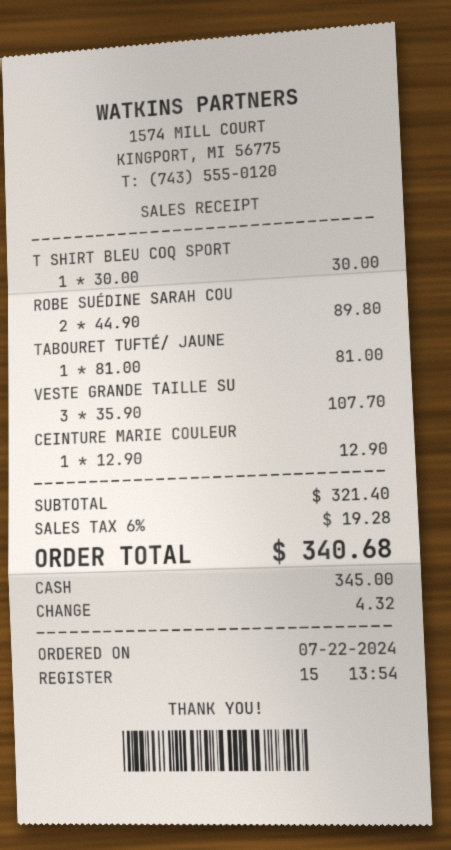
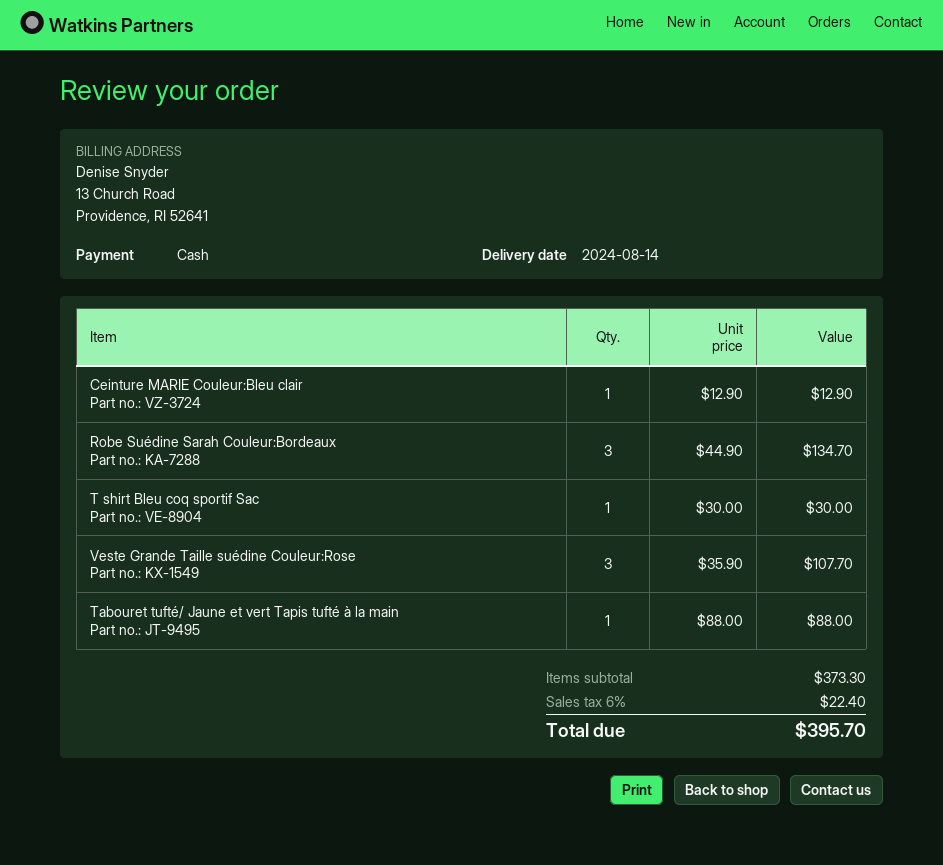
ROBE SUÉDINE SARAH COU: 2 x 44.90 = 89.80 -> 3 x 44.90 = 134.70
TABOURET TUFTÉ/ JAUNE: 1 x 81.00 = 81.00 -> 1 x 88.00 = 88.00
subtotal: 321.40 -> 373.30
tax: 6% = 19.28 -> 6% = 22.40
total: 340.68 -> 395.70

